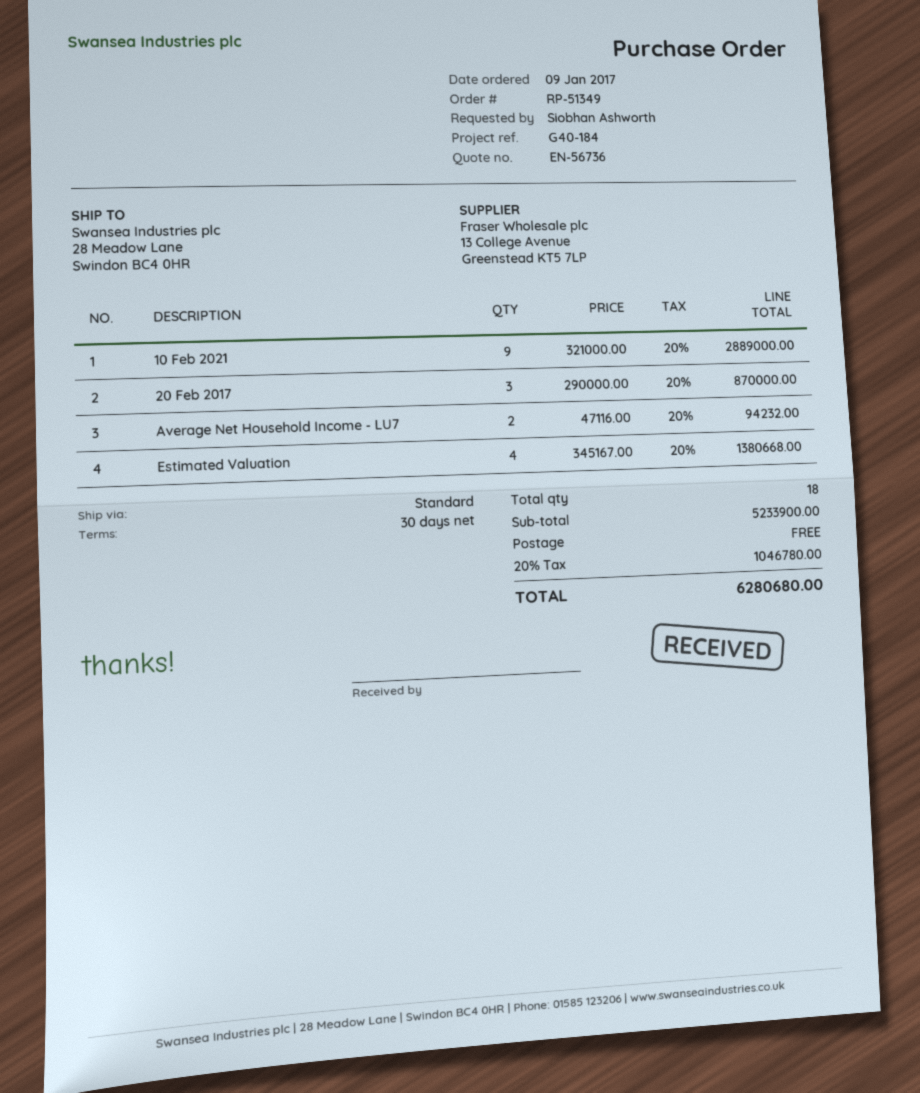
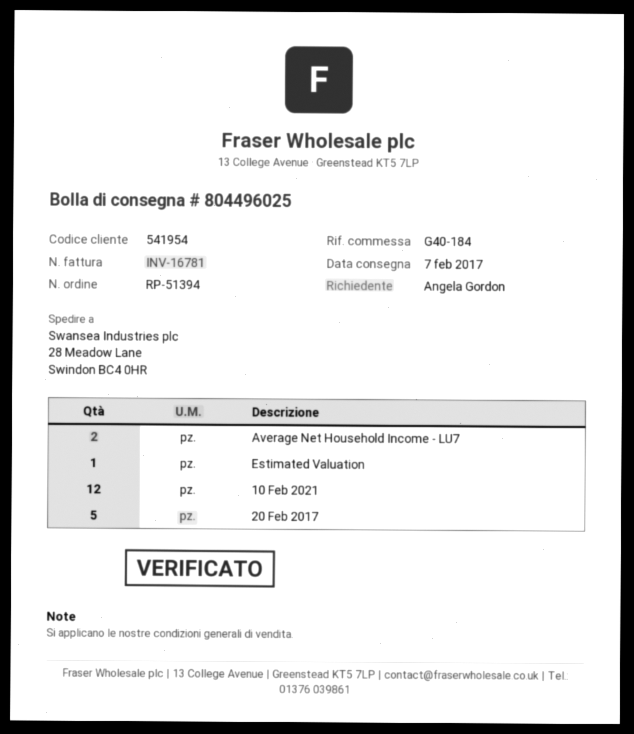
order number: RP-51349 -> RP-51394
ordered by: Siobhan Ashworth -> Angela Gordon
10 Feb 2021: 9 -> 12
20 Feb 2017: 3 -> 5
Estimated Valuation: 4 -> 1

